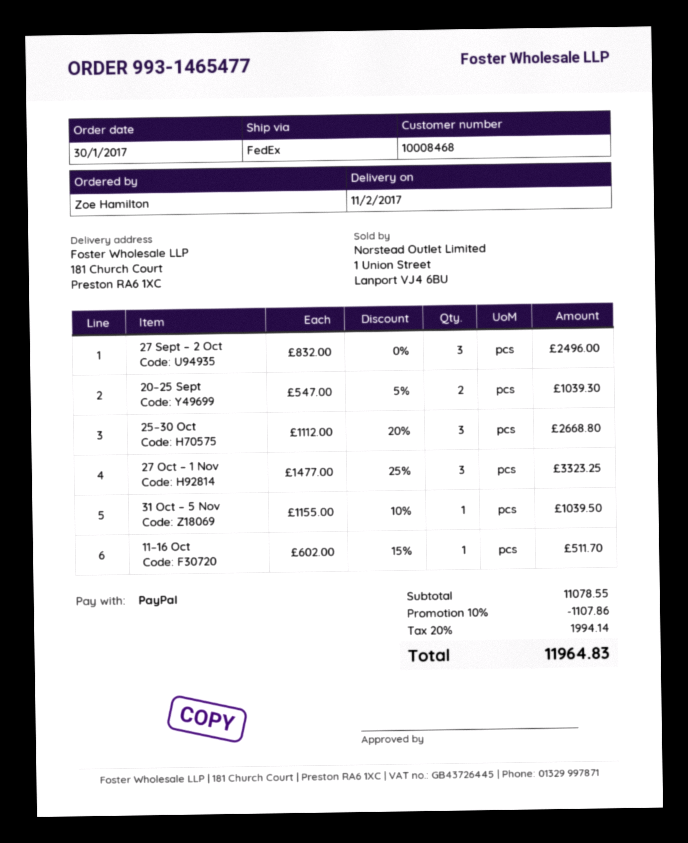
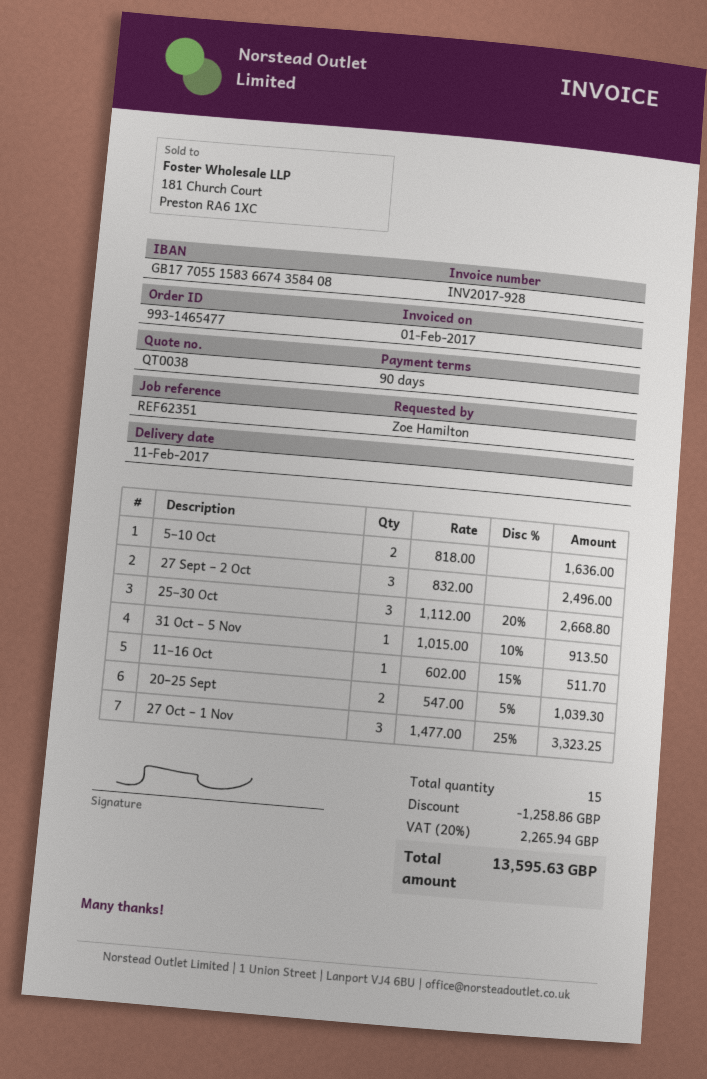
31 Oct – 5 Nov: 1 x 1155.00 - 10% = 1039.50 -> 1 x 1015.00 - 10% = 913.50
5–10 Oct: none -> 2 x 818.00 = 1636.00
discount: 1107.86 -> 1258.86
tax: 20% = 1994.14 -> 20% = 2265.94
total: 11964.83 -> 13595.63

